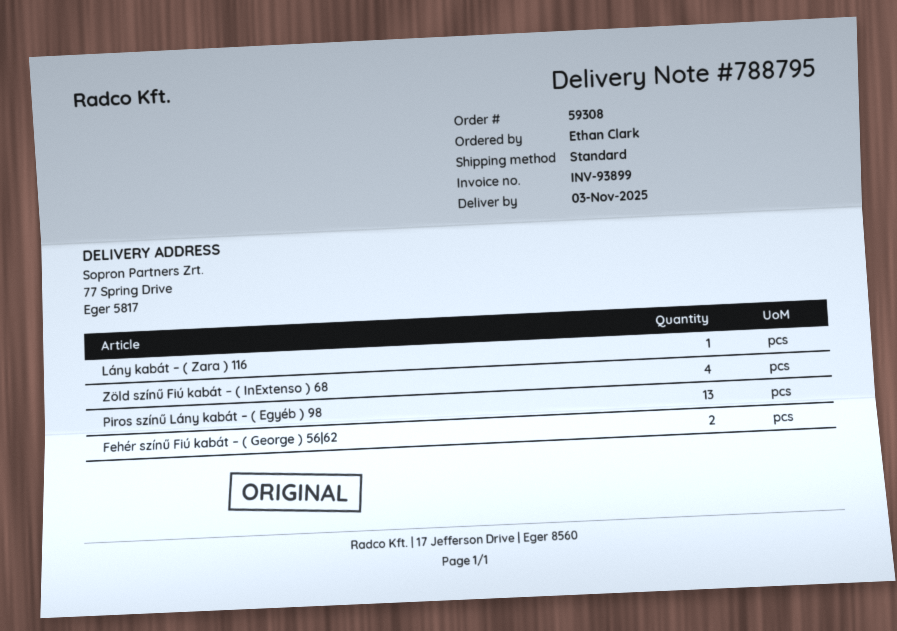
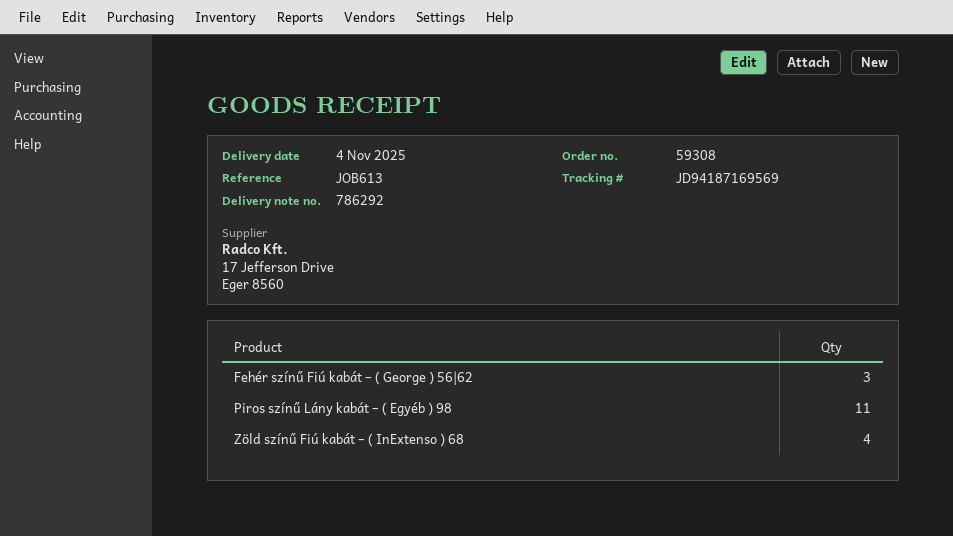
delivery note number: 788795 -> 786292
delivery date: 2025-11-03 -> 2025-11-04
Lány kabát – ( Zara ) 116: 1 -> none
Piros színű Lány kabát – ( Egyéb ) 98: 13 -> 11
Fehér színű Fiú kabát – ( George ) 56|62: 2 -> 3

